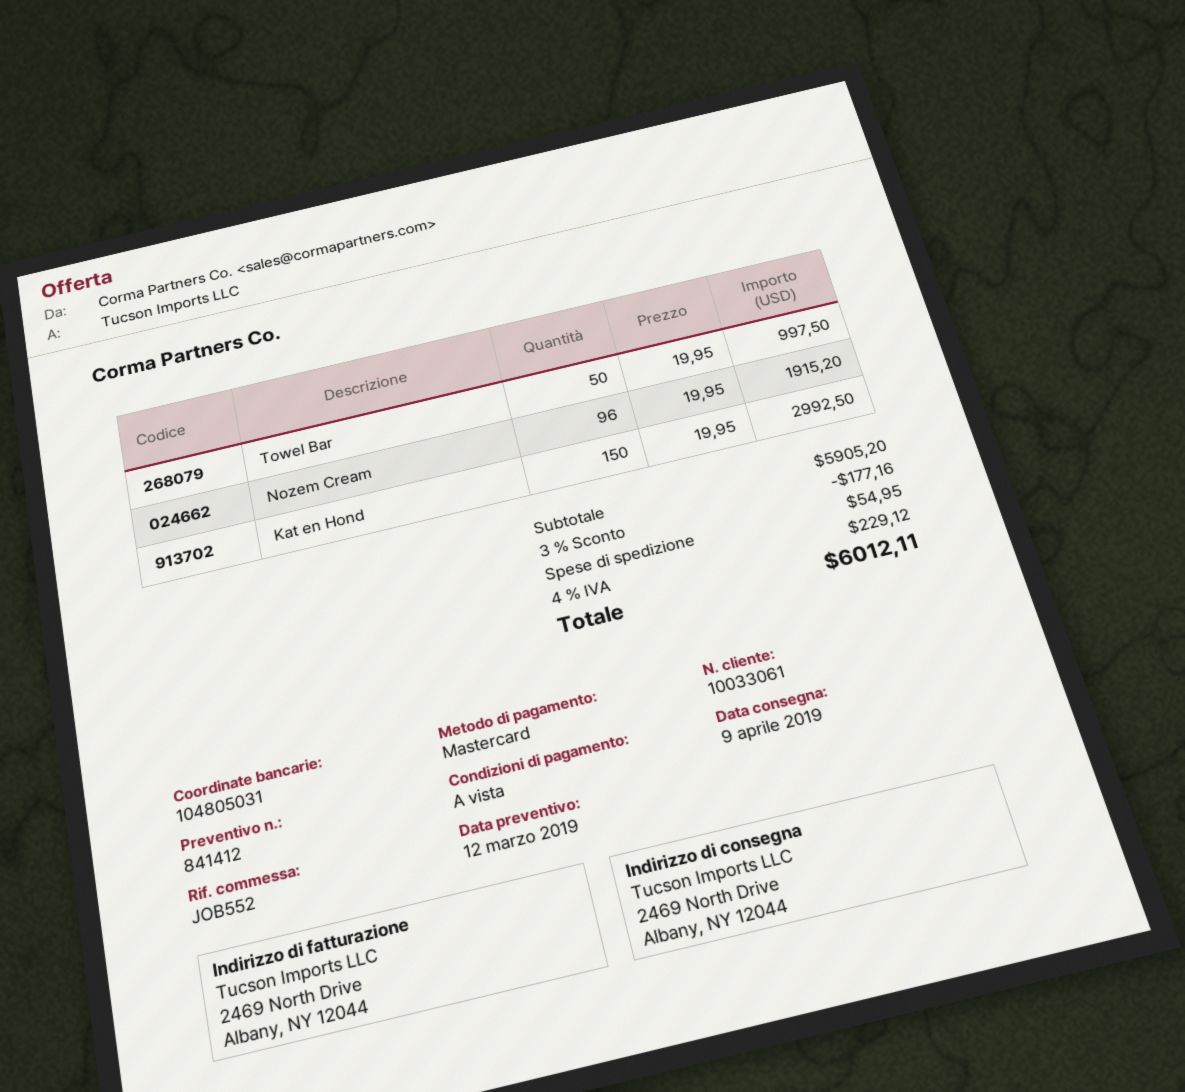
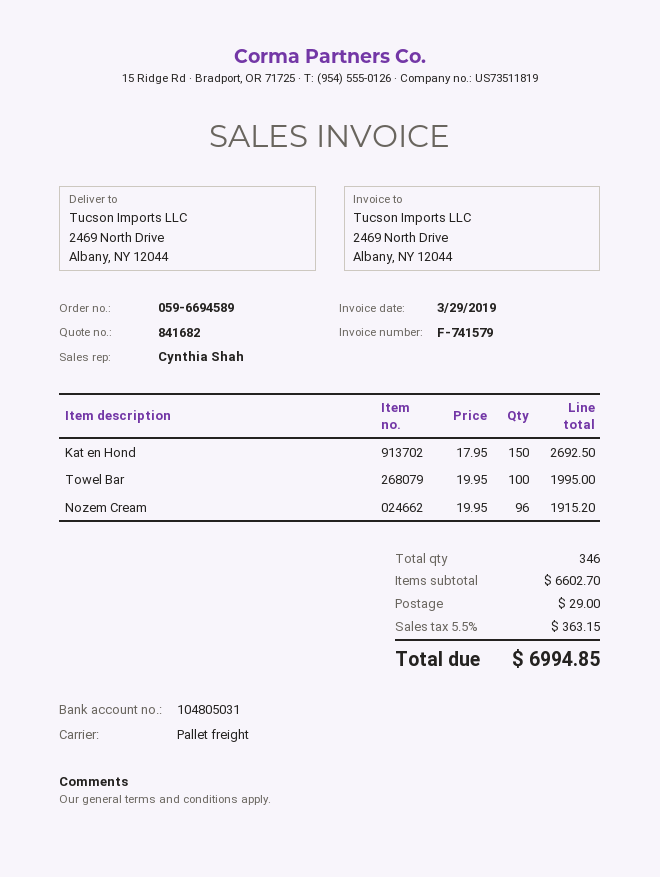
quote number: 841412 -> 841682
Towel Bar: 50 x 19.95 = 997.50 -> 100 x 19.95 = 1995.00
Kat en Hond: 150 x 19.95 = 2992.50 -> 150 x 17.95 = 2692.50
subtotal: 5905.20 -> 6602.70
discount: 3% = 177.16 -> none
shipping: 54.95 -> 29.00
tax: 4% = 229.12 -> 5.5% = 363.15
total: 6012.11 -> 6994.85

